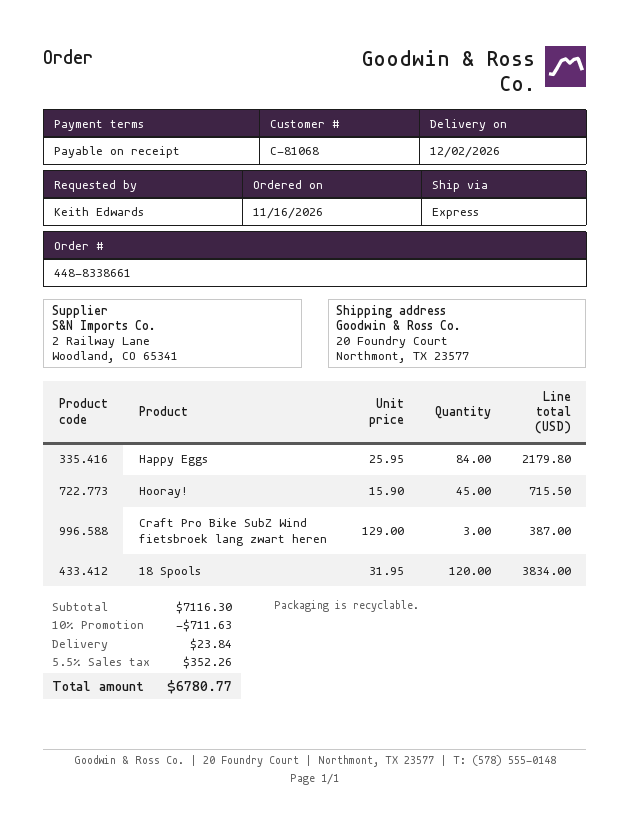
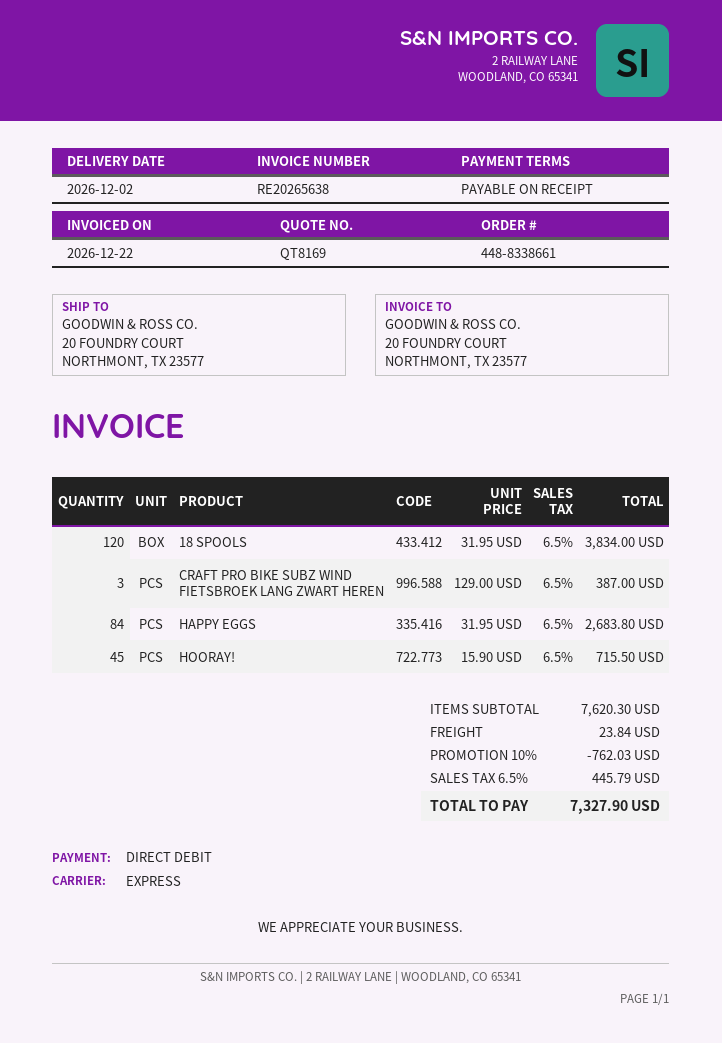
Happy Eggs: 84 x 25.95 = 2179.80 -> 84 x 31.95 = 2683.80
subtotal: 7116.30 -> 7620.30
discount: 10% = 711.63 -> 10% = 762.03
tax: 5.5% = 352.26 -> 6.5% = 445.79
total: 6780.77 -> 7327.90

